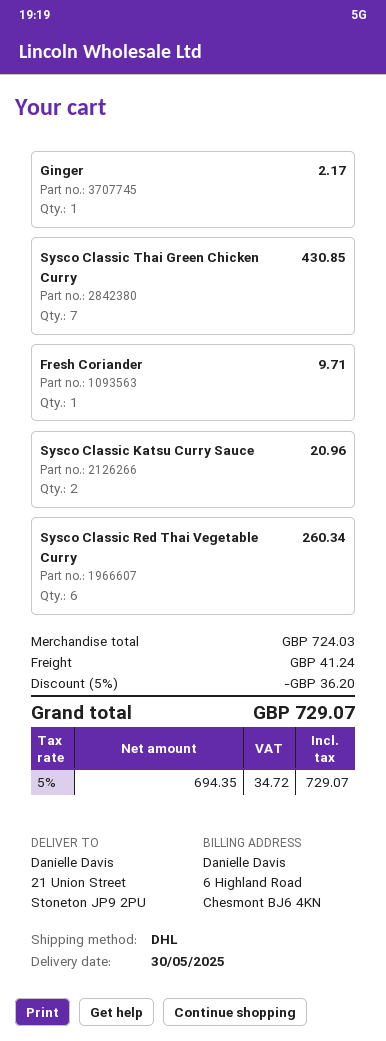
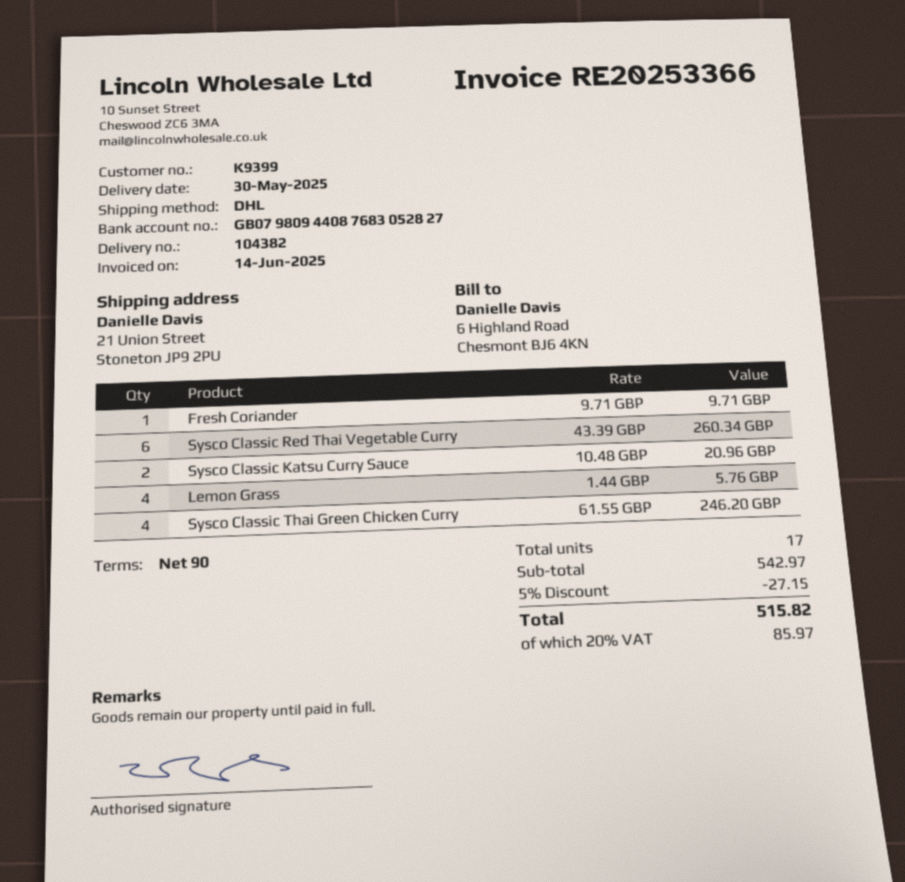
Ginger: 1 for 2.17 -> none
Sysco Classic Thai Green Chicken Curry: 7 for 430.85 -> 4 for 246.20
Lemon Grass: none -> 4 for 5.76
subtotal: 724.03 -> 542.97
discount: 5% = 36.20 -> 5% = 27.15
shipping: 41.24 -> none
tax: 5% = 34.72 -> 20% = 85.97
total: 729.07 -> 515.82

